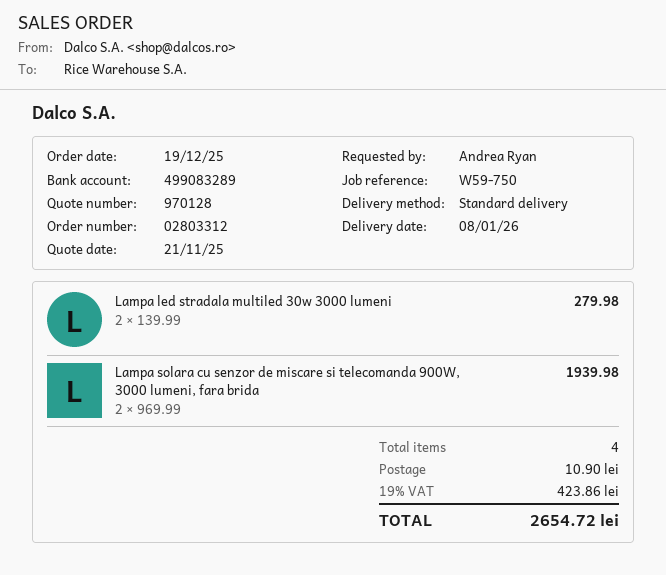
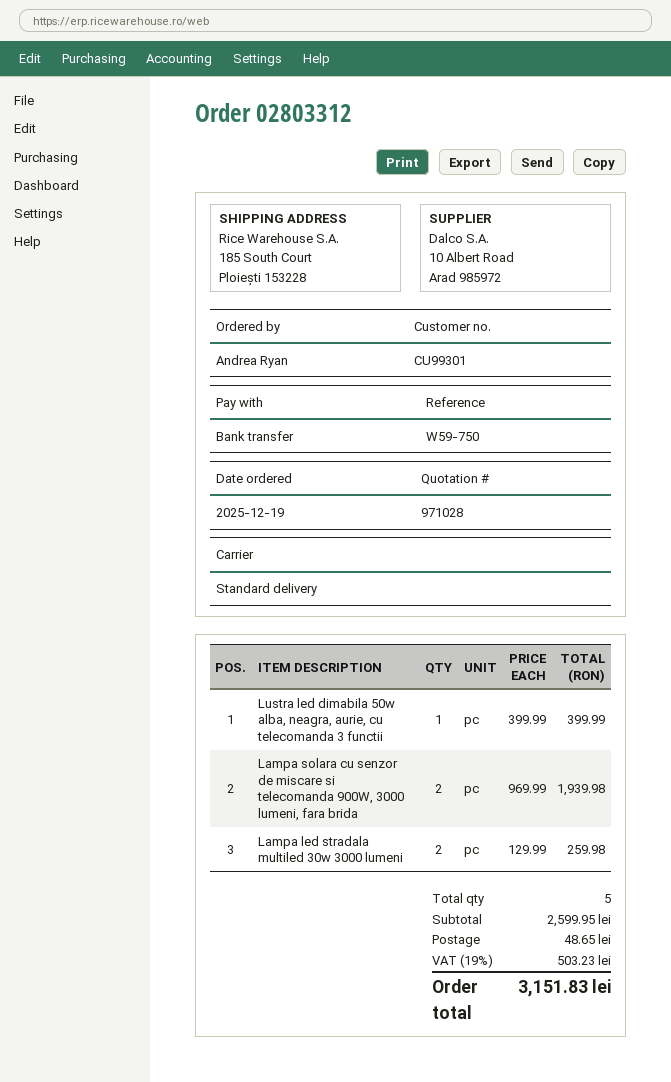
quote number: 970128 -> 971028
Lampa led stradala multiled 30w 3000 lumeni: 2 x 139.99 = 279.98 -> 2 x 129.99 = 259.98
Lustra led dimabila 50w alba, neagra, aurie, cu telecomanda 3 functii: none -> 1 x 399.99 = 399.99
total quantity: 4 -> 5
shipping: 10.90 -> 48.65
tax: 19% = 423.86 -> 19% = 503.23
total: 2654.72 -> 3151.83

